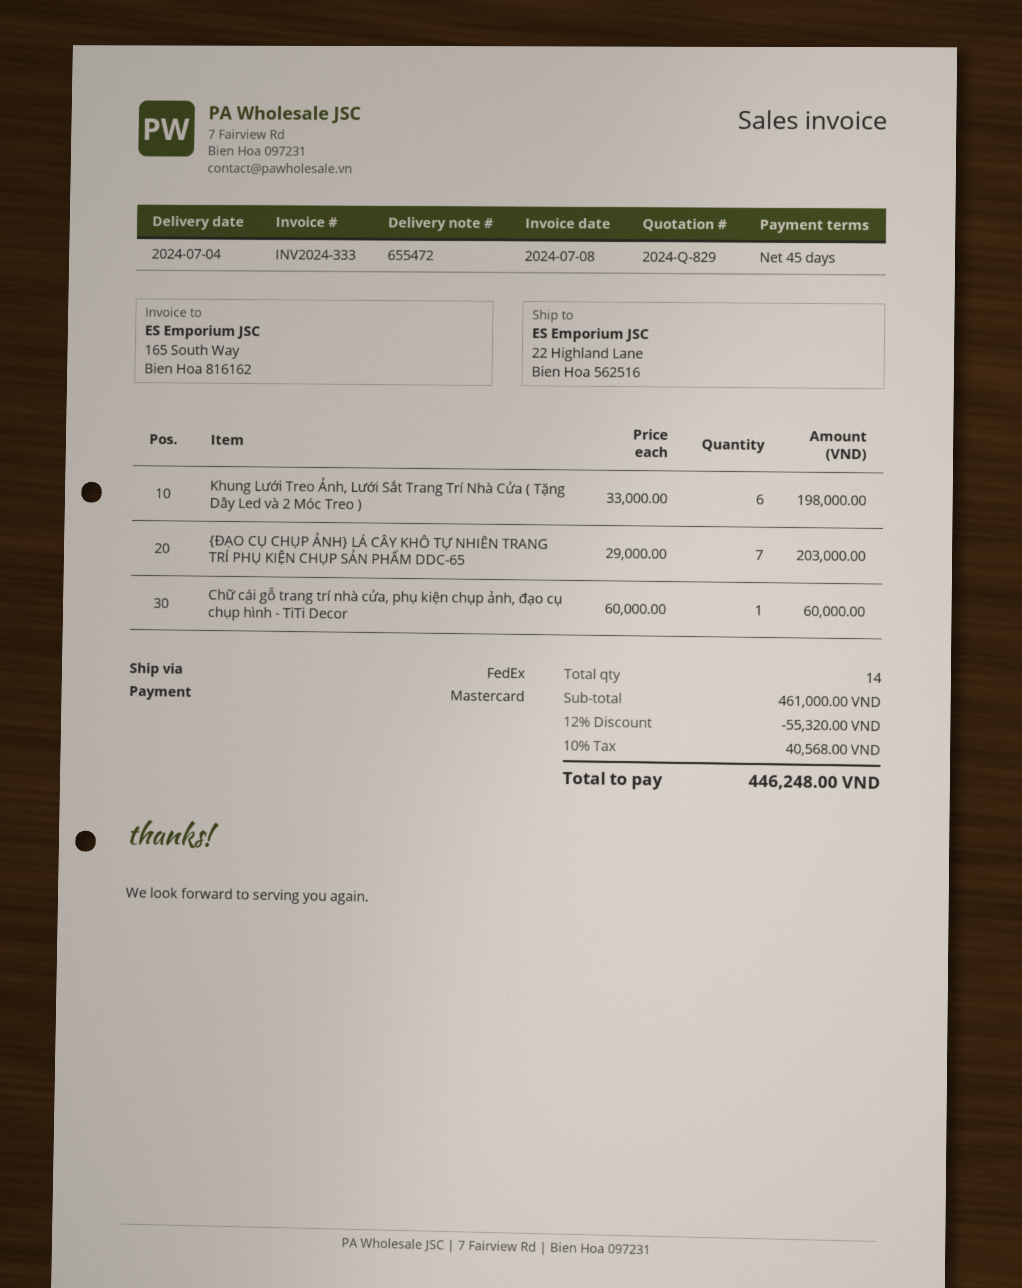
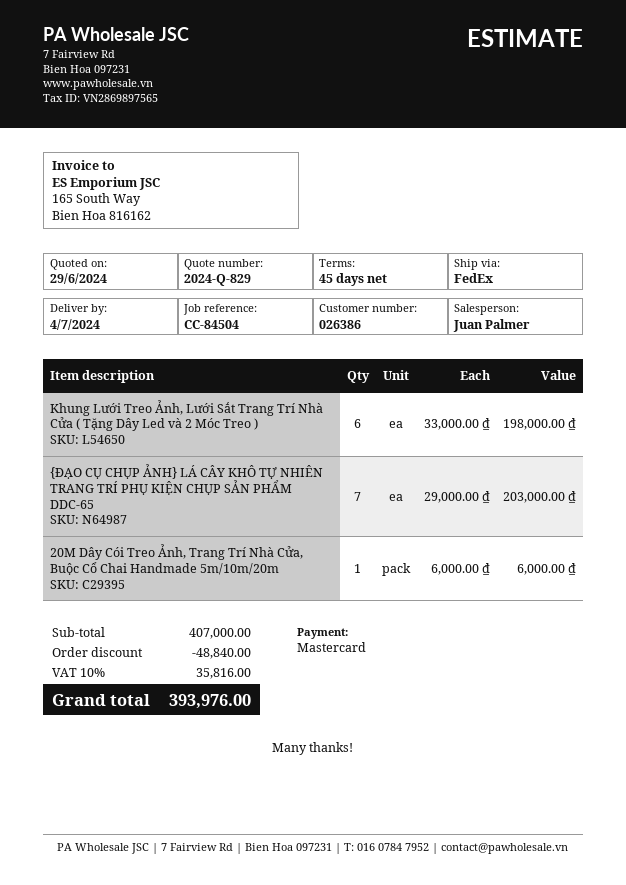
Chữ cái gỗ trang trí nhà cửa, phụ kiện chụp ảnh, đạo cụ chụp hình - TiTi Decor: 1 x 60000.00 = 60000.00 -> none
20M Dây Cói Treo Ảnh, Trang Trí Nhà Cửa, Buộc Cổ Chai Handmade 5m/10m/20m: none -> 1 x 6000.00 = 6000.00
subtotal: 461000.00 -> 407000.00
discount: 55320.00 -> 48840.00
tax: 10% = 40568.00 -> 10% = 35816.00
total: 446248.00 -> 393976.00

